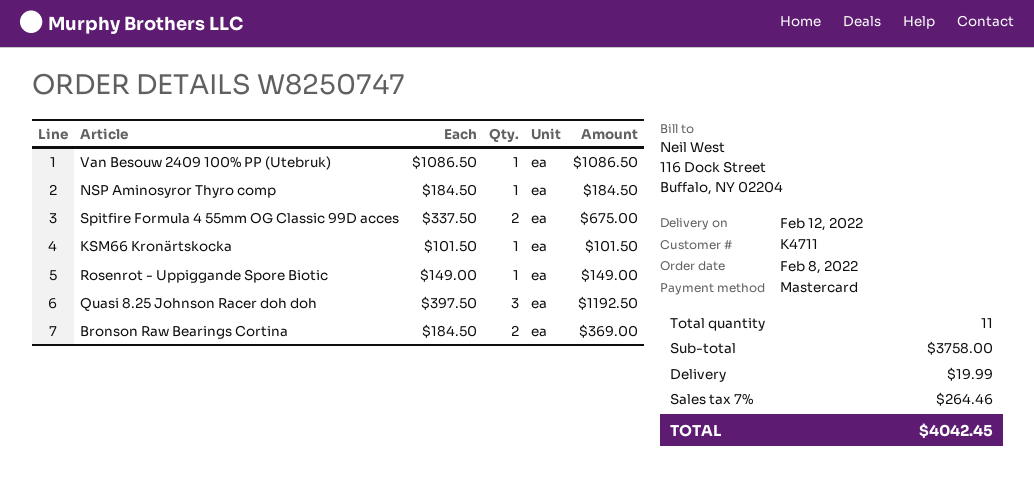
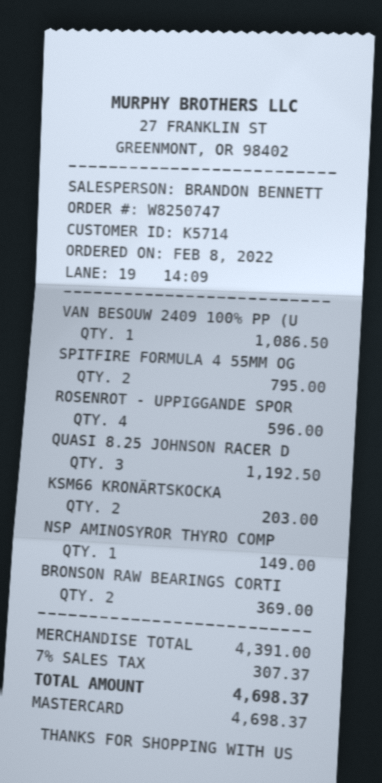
customer number: K4711 -> K5714
NSP Aminosyror Thyro comp: 1 for 184.50 -> 1 for 149.00
Spitfire Formula 4 55mm OG Classic 99D acces: 2 for 675.00 -> 2 for 795.00
KSM66 Kronärtskocka: 1 for 101.50 -> 2 for 203.00
Rosenrot - Uppiggande Spore Biotic: 1 for 149.00 -> 4 for 596.00
subtotal: 3758.00 -> 4391.00
shipping: 19.99 -> none
tax: 7% = 264.46 -> 7% = 307.37
total: 4042.45 -> 4698.37

